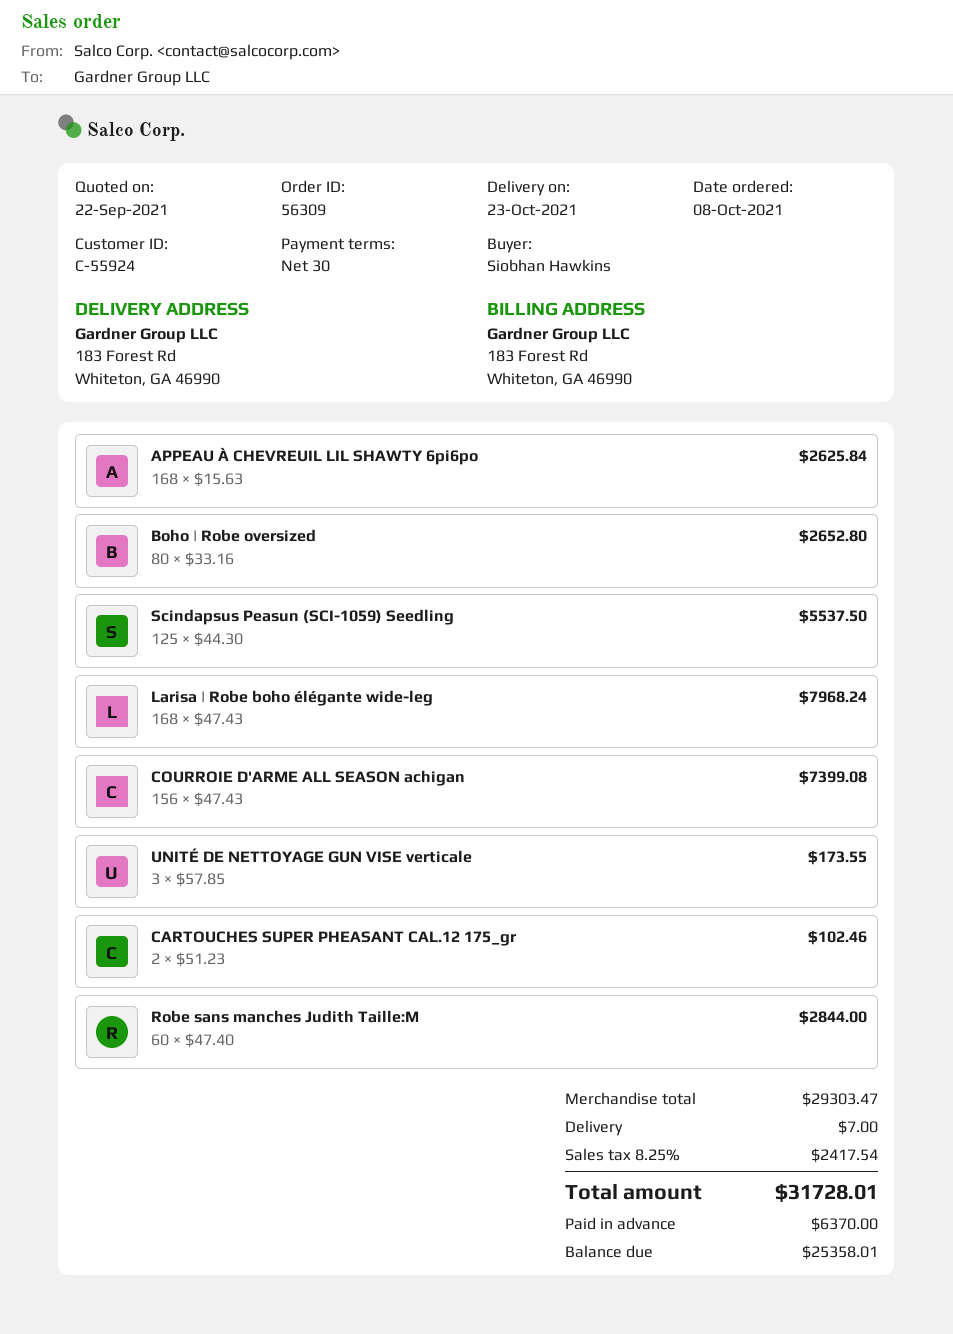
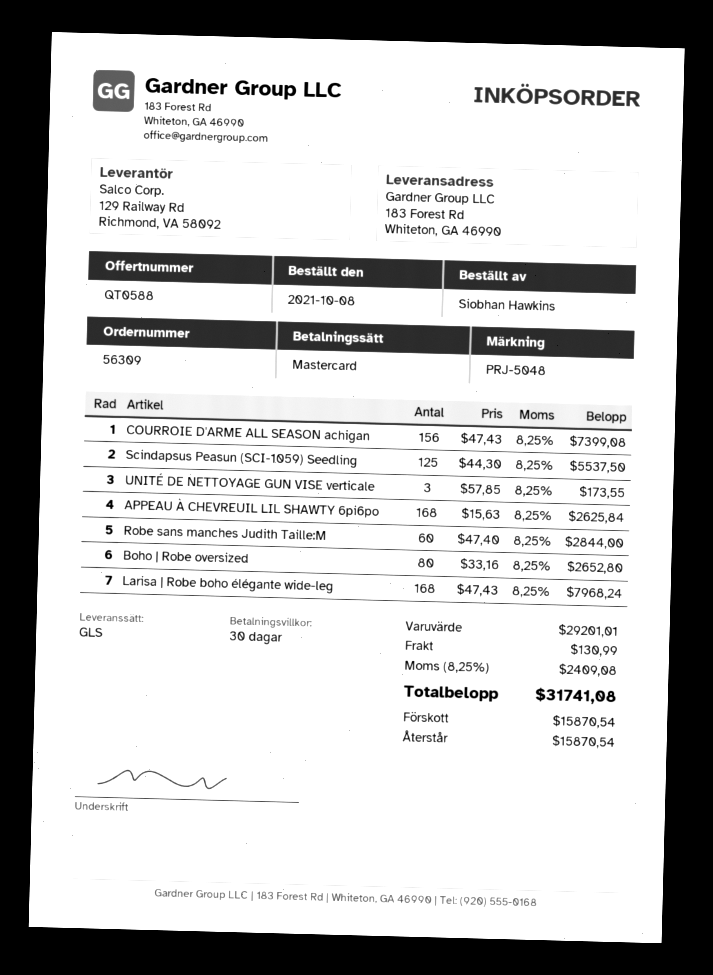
CARTOUCHES SUPER PHEASANT CAL.12 175_gr: 2 x 51.23 = 102.46 -> none
subtotal: 29303.47 -> 29201.01
shipping: 7.00 -> 130.99
tax: 8.25% = 2417.54 -> 8.25% = 2409.08
total: 31728.01 -> 31741.08
deposit: 6370.00 -> 15870.54
balance: 25358.01 -> 15870.54

